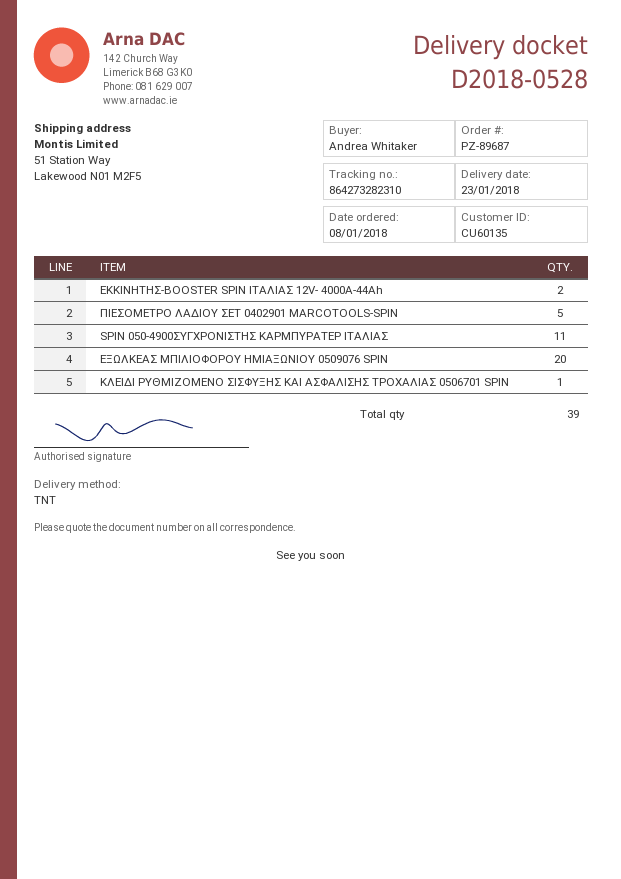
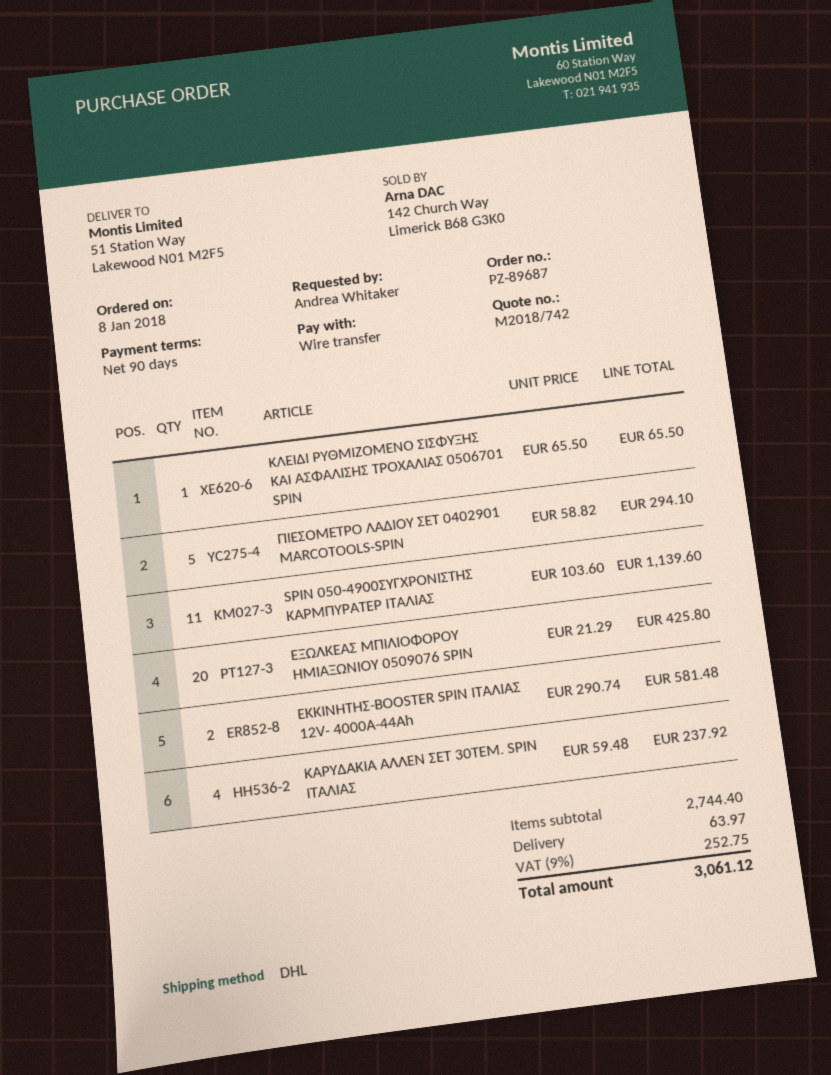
shipping method: TNT -> DHL
ΚΑΡΥΔΑΚΙΑ ΑΛΛΕΝ ΣΕΤ 30ΤΕΜ. SPIN ΙΤΑΛΙΑΣ: none -> 4

